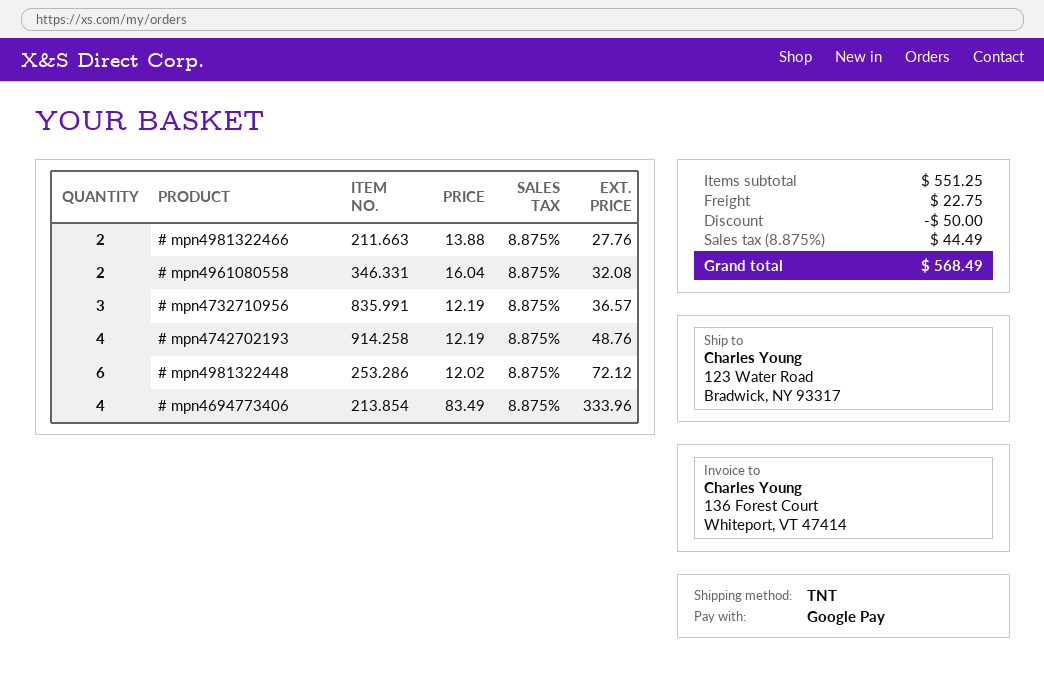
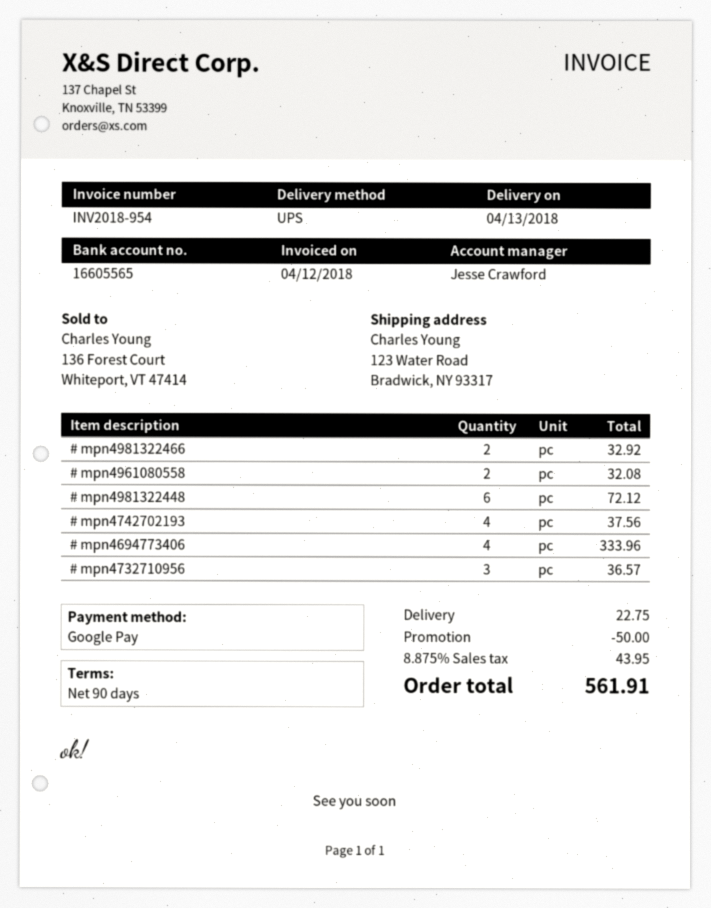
shipping method: TNT -> UPS
# mpn4981322466: 2 for 27.76 -> 2 for 32.92
# mpn4742702193: 4 for 48.76 -> 4 for 37.56
tax: 8.875% = 44.49 -> 8.875% = 43.95
total: 568.49 -> 561.91

